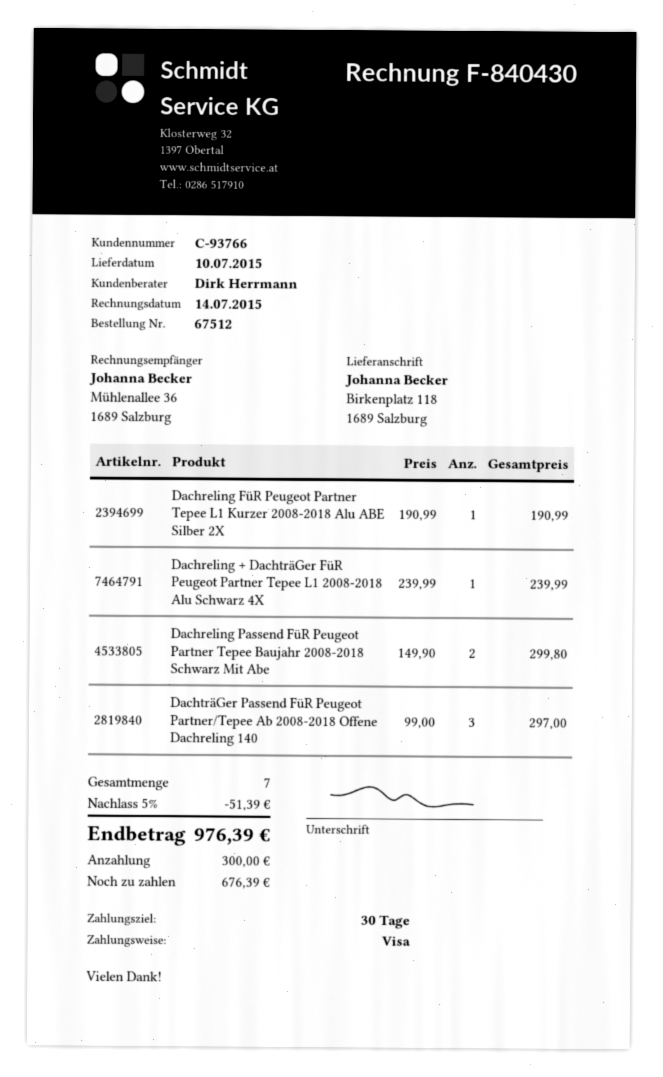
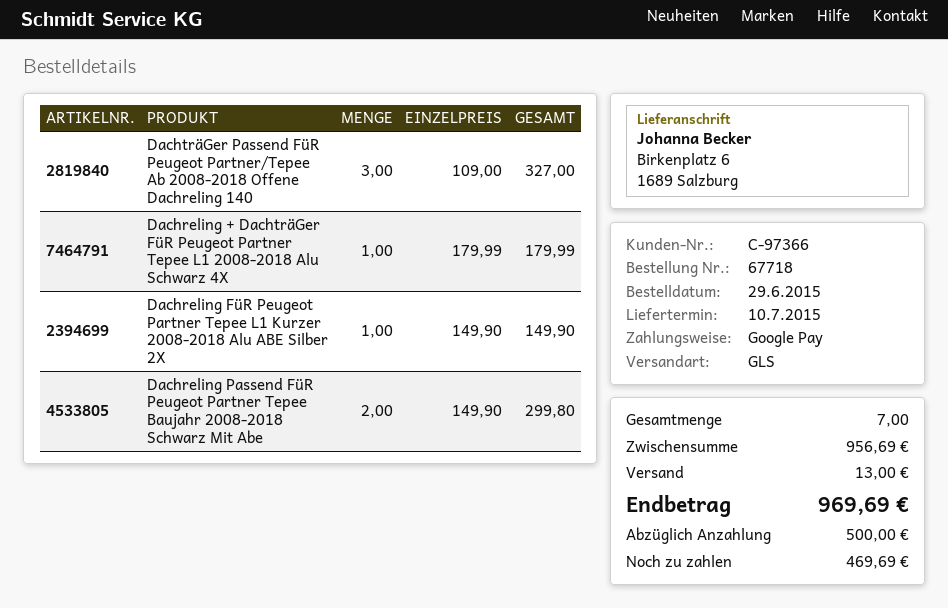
order number: 67512 -> 67718
customer number: C-93766 -> C-97366
payment method: Visa -> Google Pay
ship to: Birkenplatz 118, 1689 Salzburg -> Birkenplatz 6, 1689 Salzburg
Dachreling FüR Peugeot Partner Tepee L1 Kurzer 2008-2018 Alu ABE Silber 2X: 1 x 190.99 = 190.99 -> 1 x 149.90 = 149.90
Dachreling + DachträGer FüR Peugeot Partner Tepee L1 2008-2018 Alu Schwarz 4X: 1 x 239.99 = 239.99 -> 1 x 179.99 = 179.99
DachträGer Passend FüR Peugeot Partner/Tepee Ab 2008-2018 Offene Dachreling 140: 3 x 99.00 = 297.00 -> 3 x 109.00 = 327.00
discount: 5% = 51.39 -> none
shipping: none -> 13.00
total: 976.39 -> 969.69
deposit: 300.00 -> 500.00
balance: 676.39 -> 469.69

